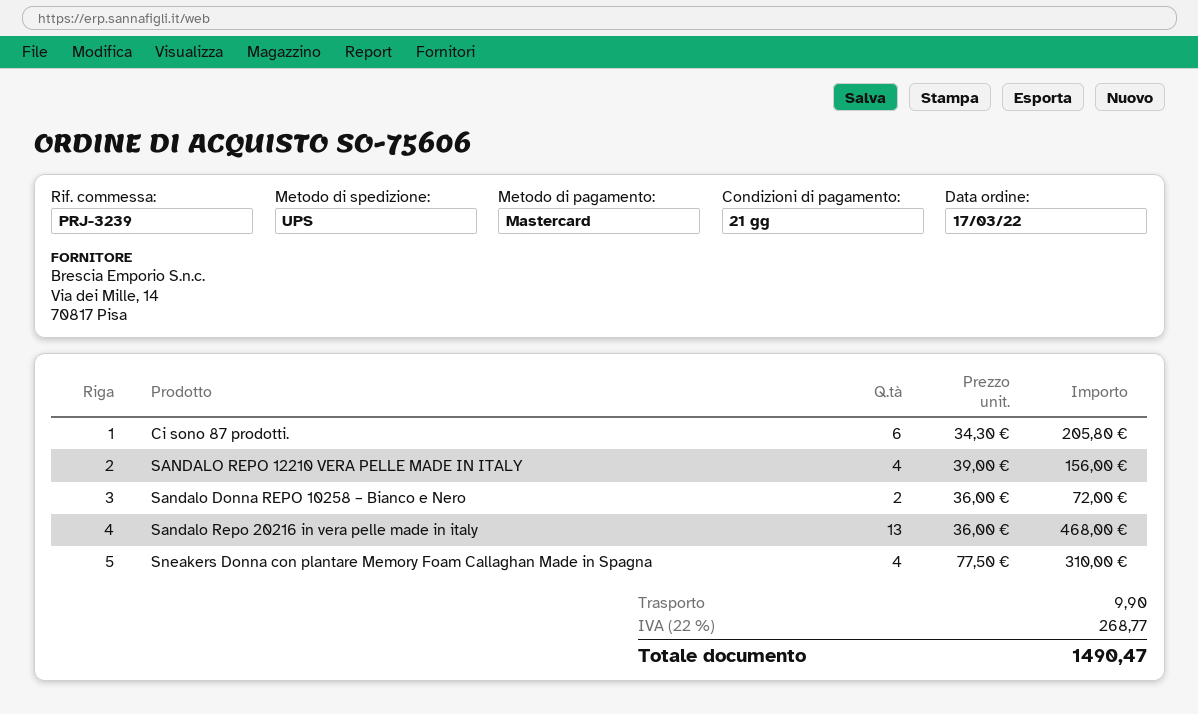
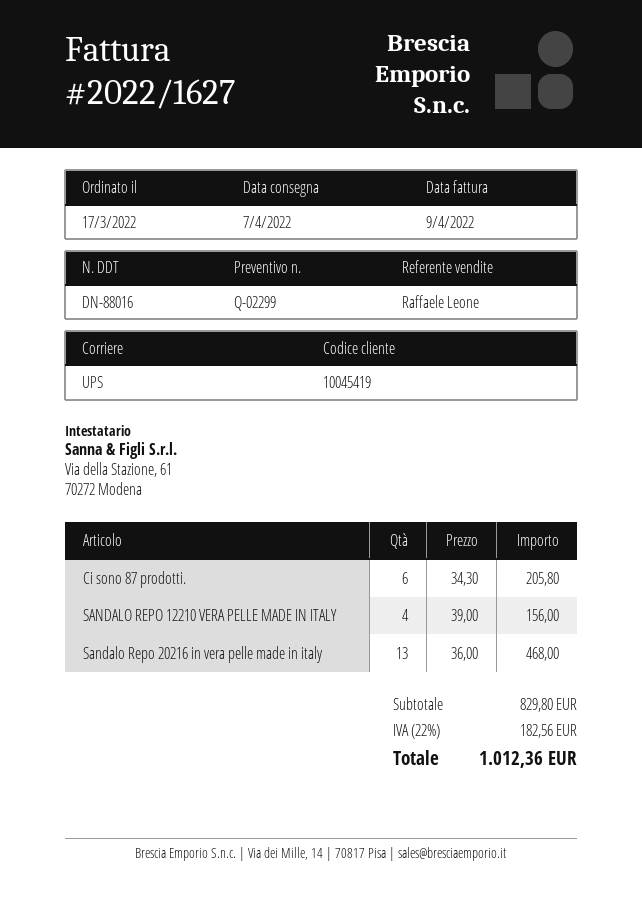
Sandalo Donna REPO 10258 – Bianco e Nero: 2 x 36.00 = 72.00 -> none
Sneakers Donna con plantare Memory Foam Callaghan Made in Spagna: 4 x 77.50 = 310.00 -> none
shipping: 9.90 -> none
tax: 22% = 268.77 -> 22% = 182.56
total: 1490.47 -> 1012.36

